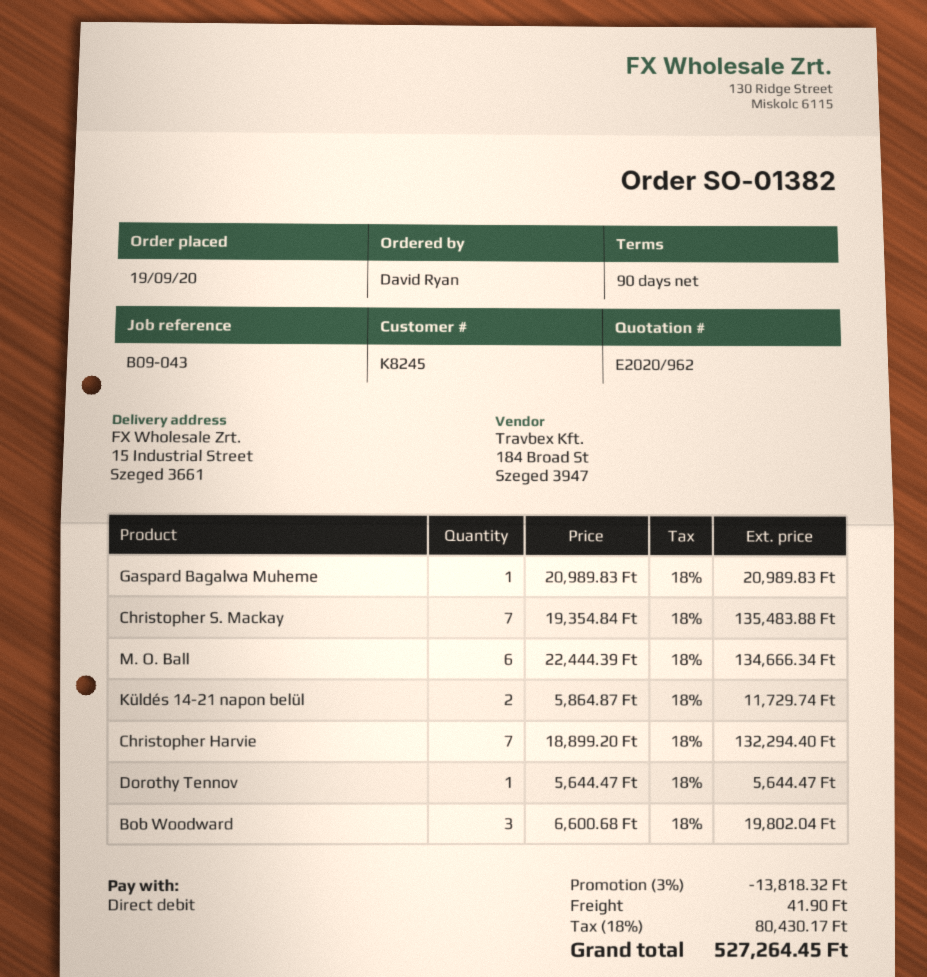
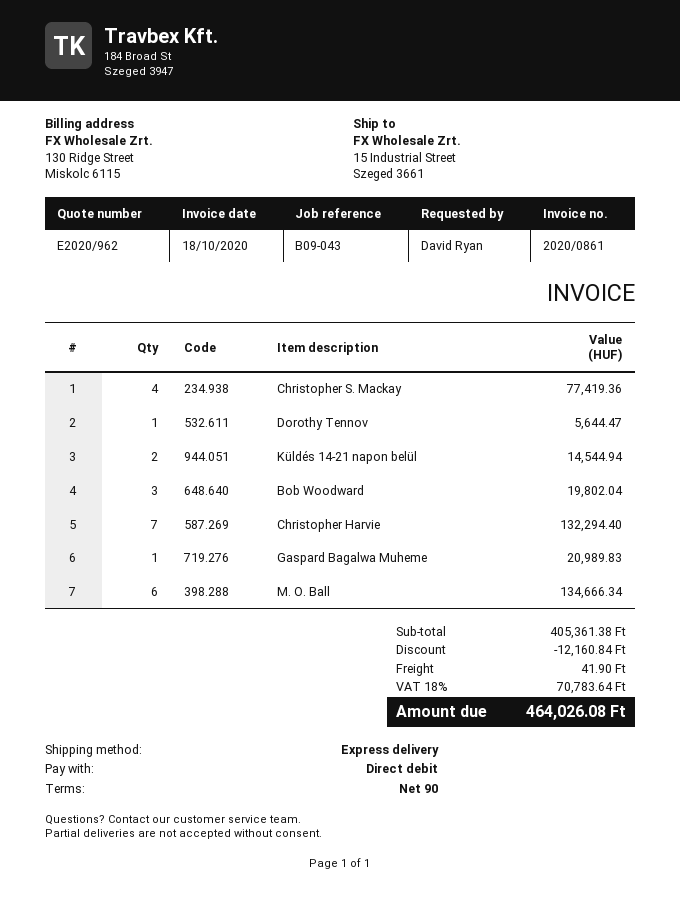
Christopher S. Mackay: 7 for 135483.88 -> 4 for 77419.36
Küldés 14-21 napon belül: 2 for 11729.74 -> 2 for 14544.94
discount: 13818.32 -> 12160.84
tax: 18% = 80430.17 -> 18% = 70783.64
total: 527264.45 -> 464026.08

